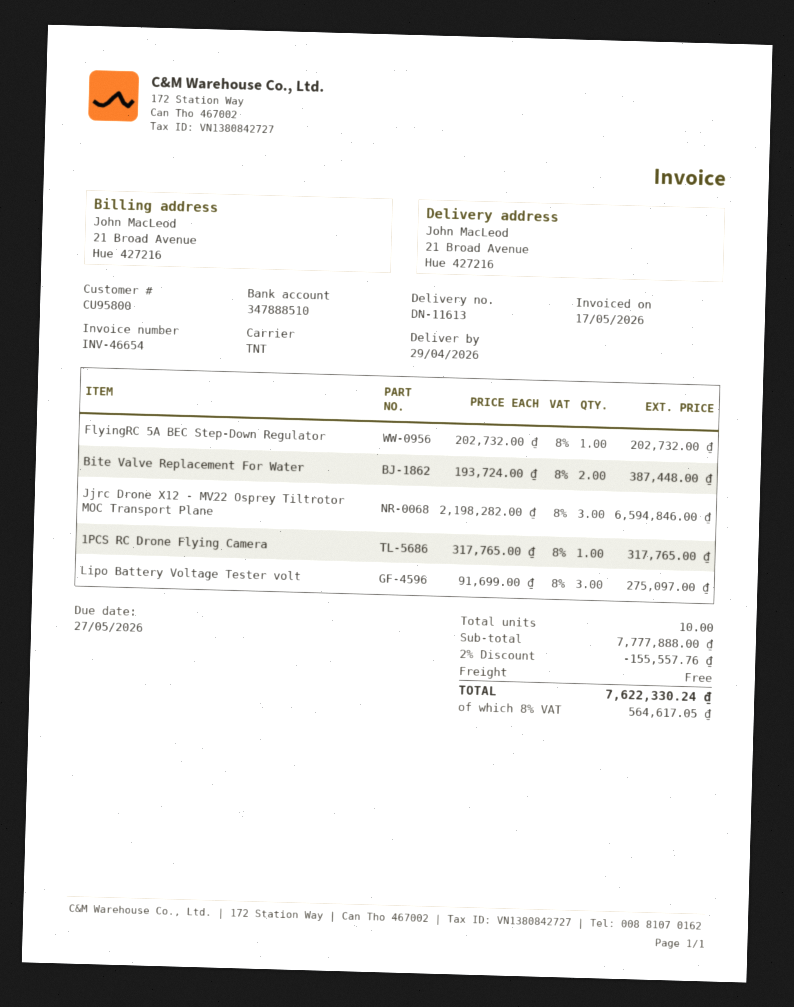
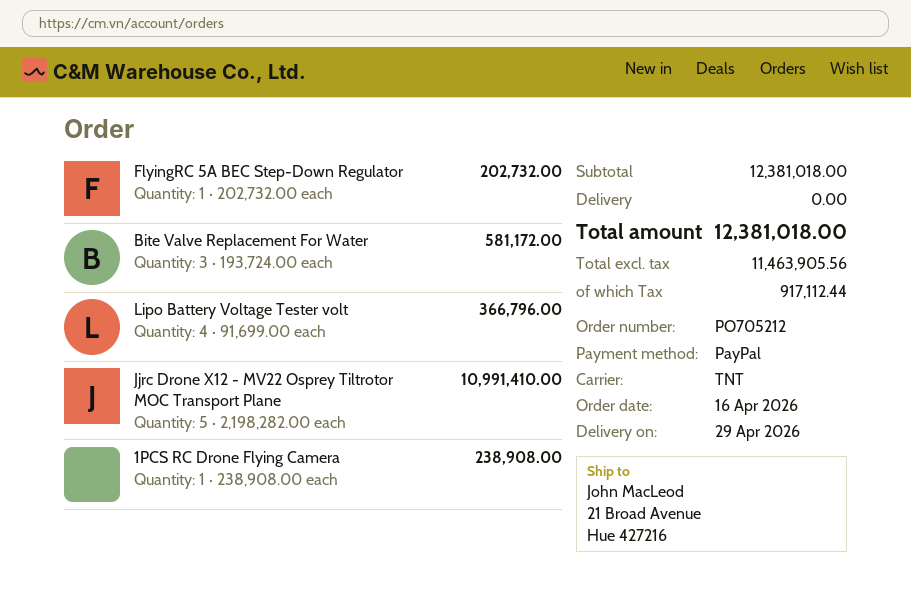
Bite Valve Replacement For Water: 2 x 193724.00 = 387448.00 -> 3 x 193724.00 = 581172.00
Jjrc Drone X12 - MV22 Osprey Tiltrotor MOC Transport Plane: 3 x 2198282.00 = 6594846.00 -> 5 x 2198282.00 = 10991410.00
1PCS RC Drone Flying Camera: 1 x 317765.00 = 317765.00 -> 1 x 238908.00 = 238908.00
Lipo Battery Voltage Tester volt: 3 x 91699.00 = 275097.00 -> 4 x 91699.00 = 366796.00
subtotal: 7777888.00 -> 12381018.00
discount: 2% = 155557.76 -> none
tax: 564617.05 -> 917112.44
total: 7622330.24 -> 12381018.00

